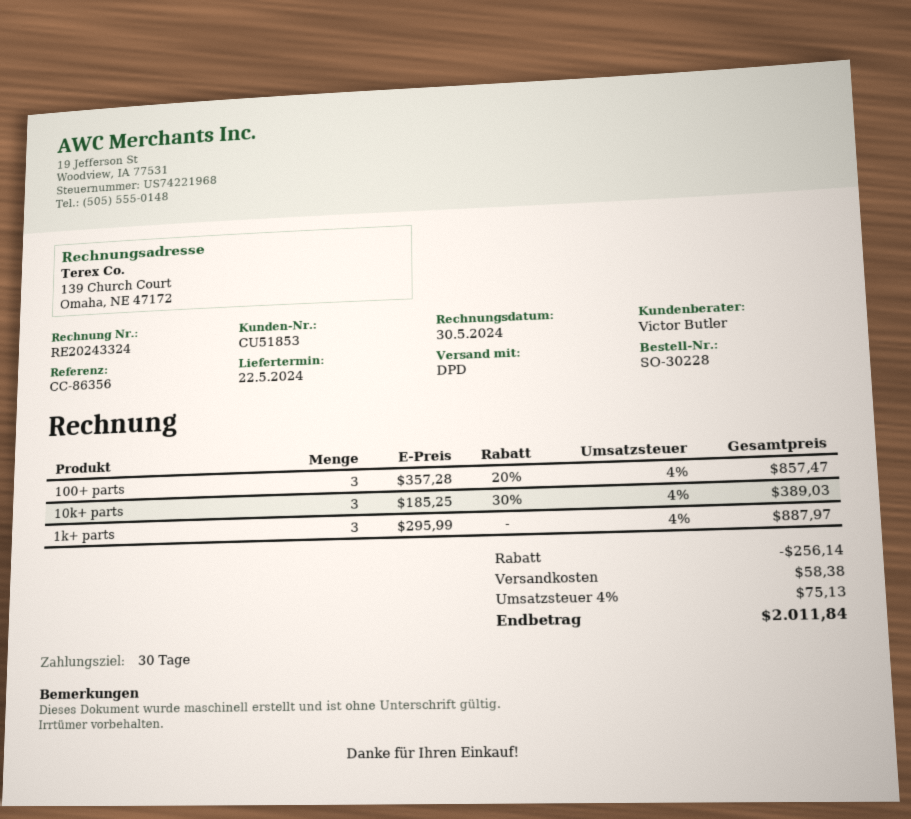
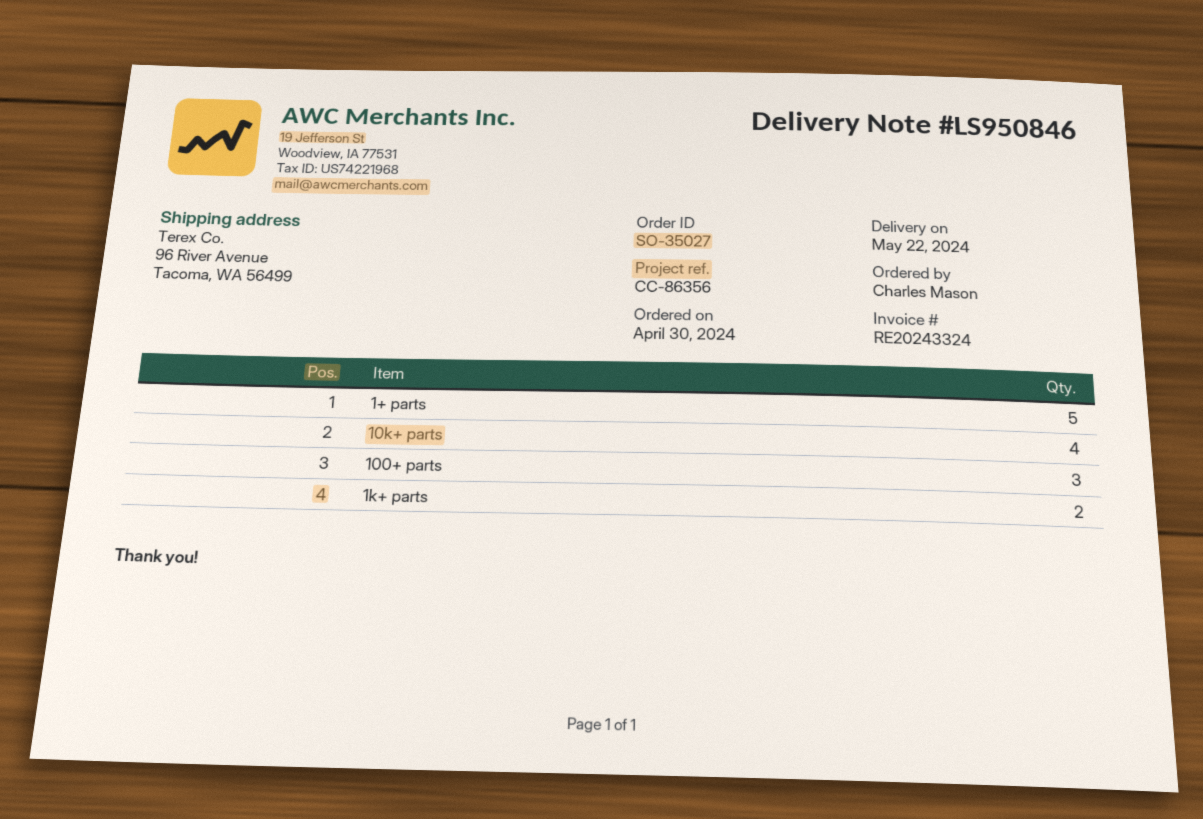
order number: SO-30228 -> SO-35027
10k+ parts: 3 -> 4
1k+ parts: 3 -> 2
1+ parts: none -> 5

